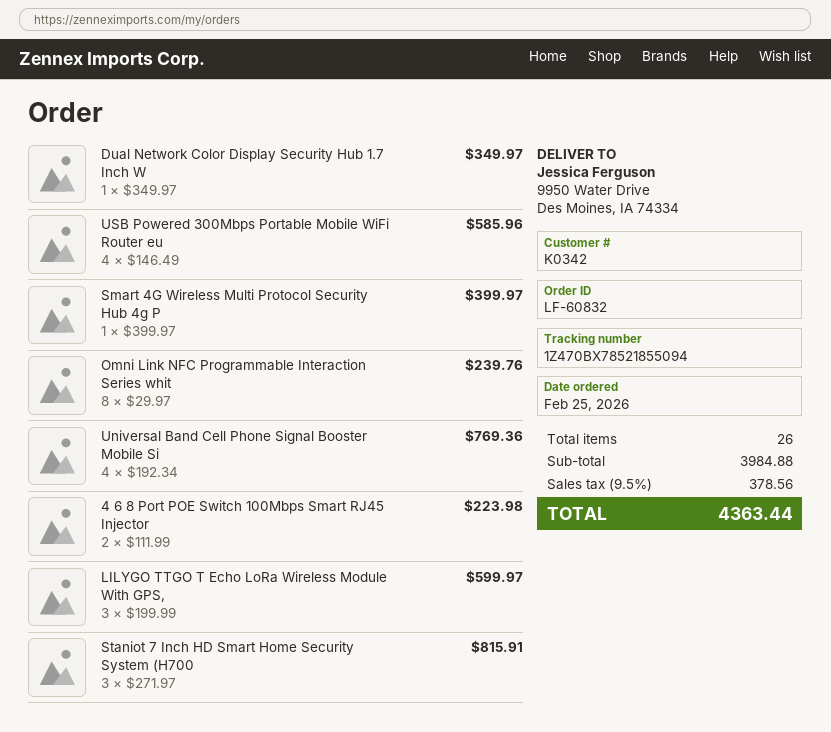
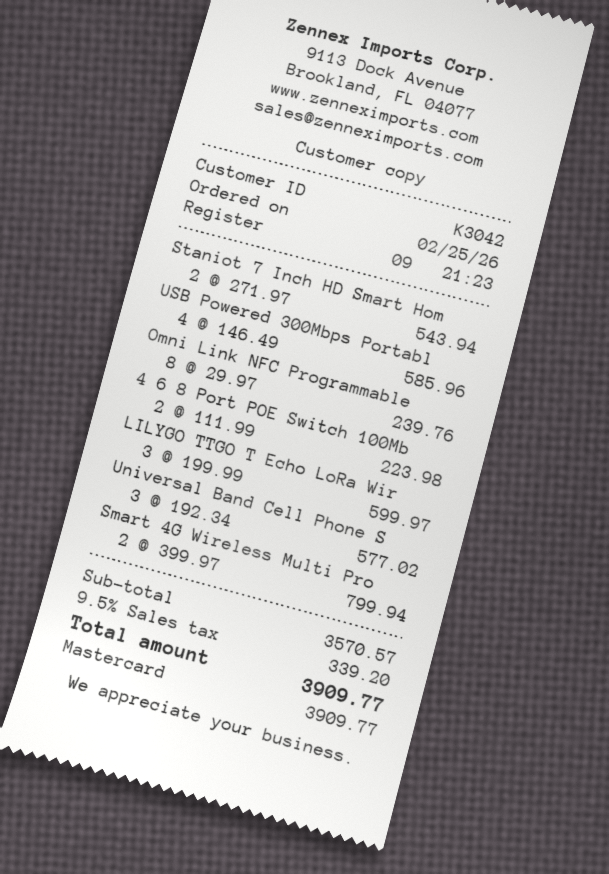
customer number: K0342 -> K3042
Dual Network Color Display Security Hub 1.7 Inch W: 1 x 349.97 = 349.97 -> none
Smart 4G Wireless Multi Protocol Security Hub 4g P: 1 x 399.97 = 399.97 -> 2 x 399.97 = 799.94
Universal Band Cell Phone Signal Booster Mobile Si: 4 x 192.34 = 769.36 -> 3 x 192.34 = 577.02
Staniot 7 Inch HD Smart Home Security System (H700: 3 x 271.97 = 815.91 -> 2 x 271.97 = 543.94
subtotal: 3984.88 -> 3570.57
tax: 9.5% = 378.56 -> 9.5% = 339.20
total: 4363.44 -> 3909.77

